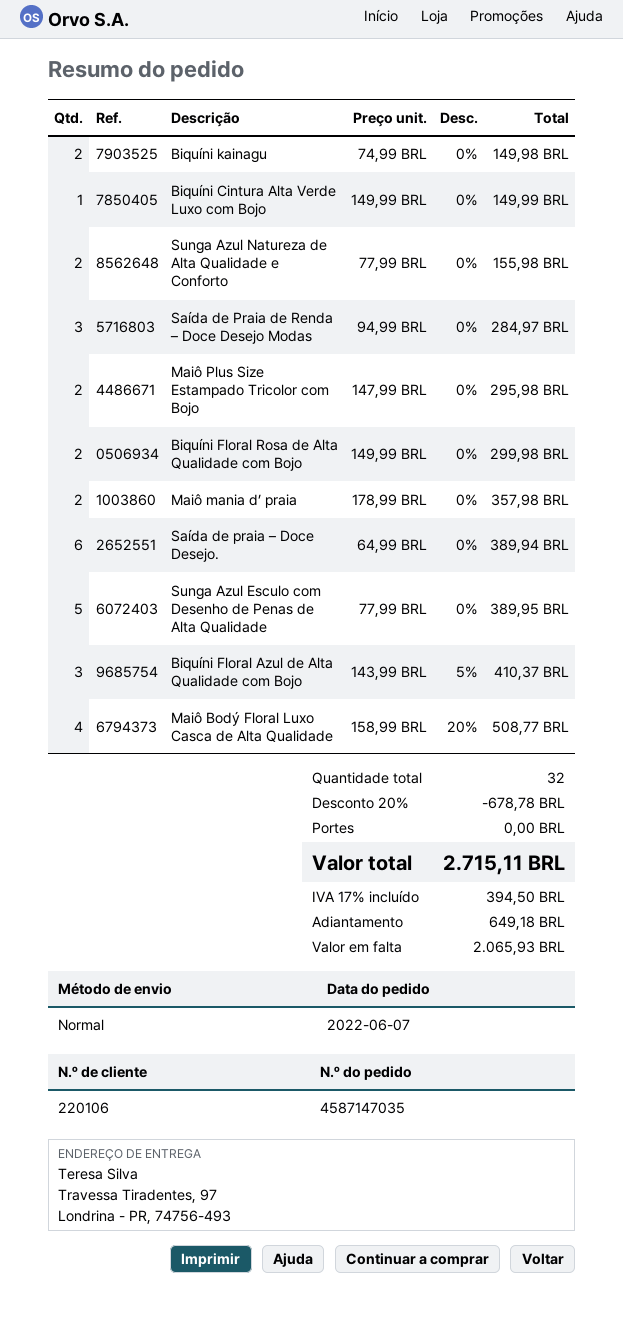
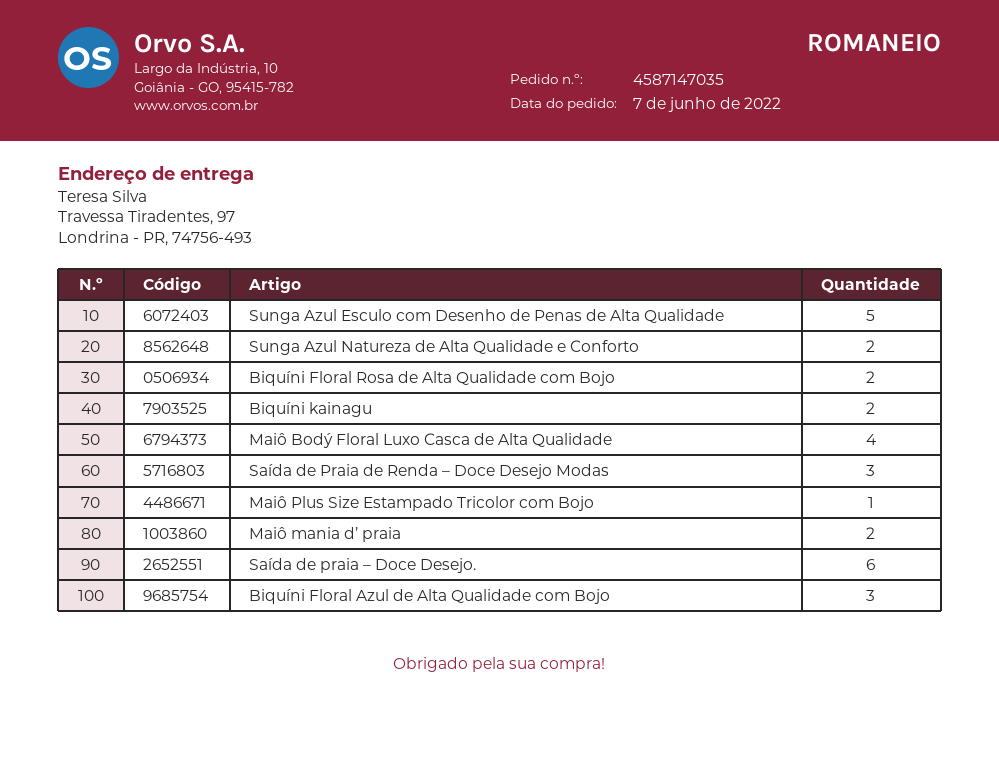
Biquíni Cintura Alta Verde Luxo com Bojo: 1 -> none
Maiô Plus Size Estampado Tricolor com Bojo: 2 -> 1

